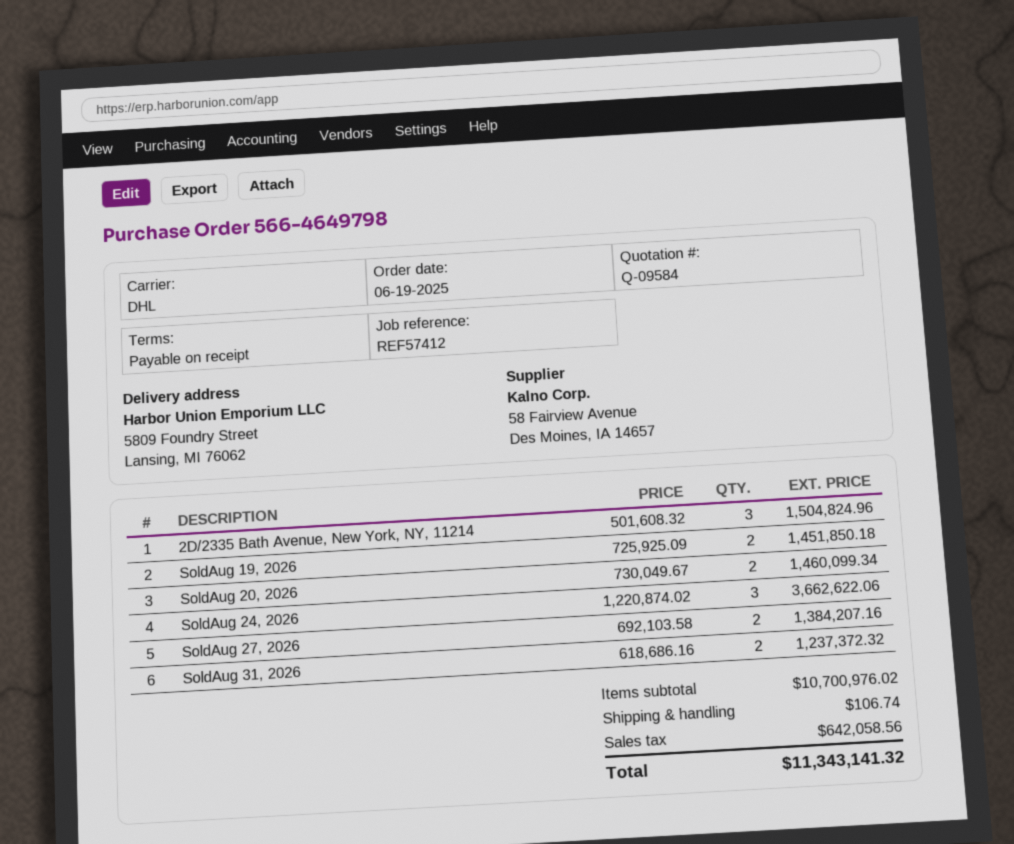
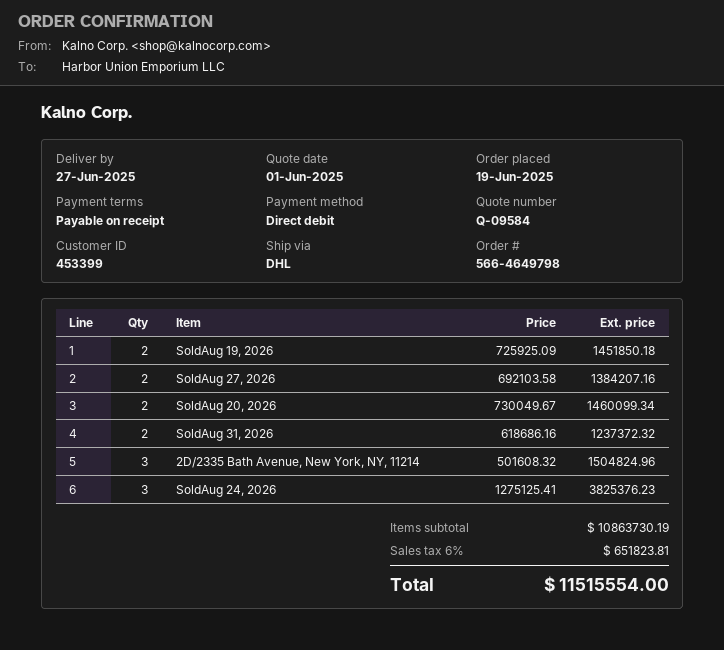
SoldAug 24, 2026: 3 x 1220874.02 = 3662622.06 -> 3 x 1275125.41 = 3825376.23
subtotal: 10700976.02 -> 10863730.19
shipping: 106.74 -> none
tax: 642058.56 -> 651823.81
total: 11343141.32 -> 11515554.00

